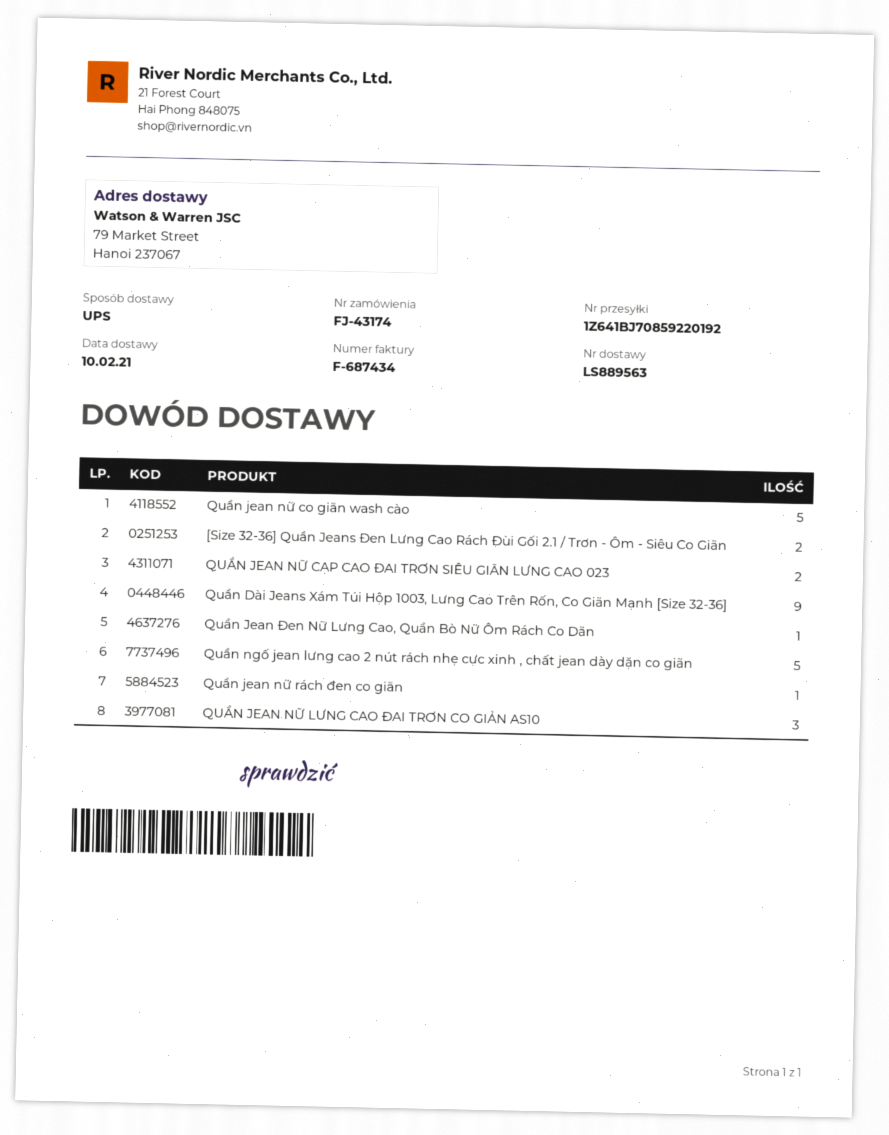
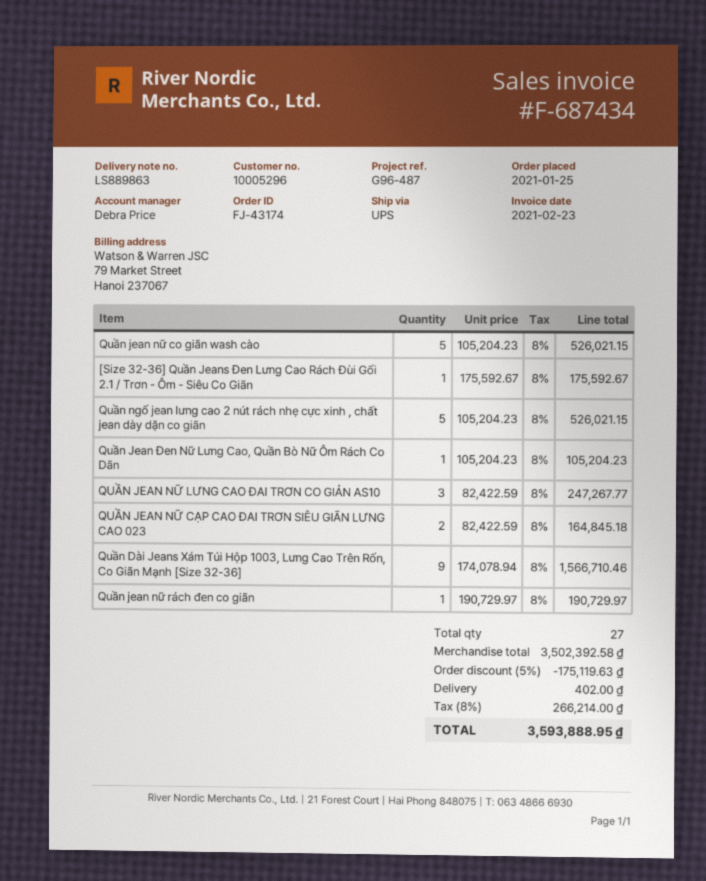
delivery note number: LS889563 -> LS889863
[Size 32-36] Quần Jeans Đen Lưng Cao Rách Đùi Gối 2.1 / Trơn - Ôm - Siêu Co Giãn: 2 -> 1

